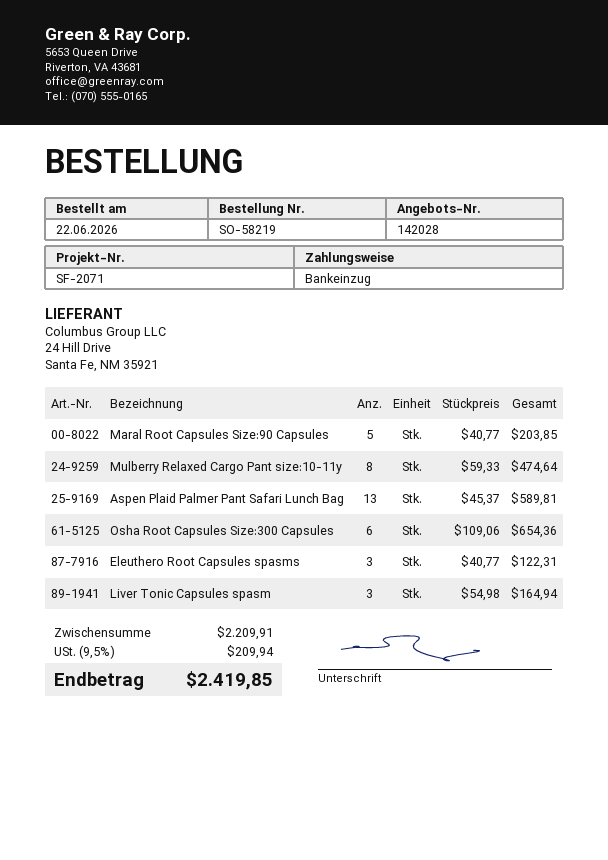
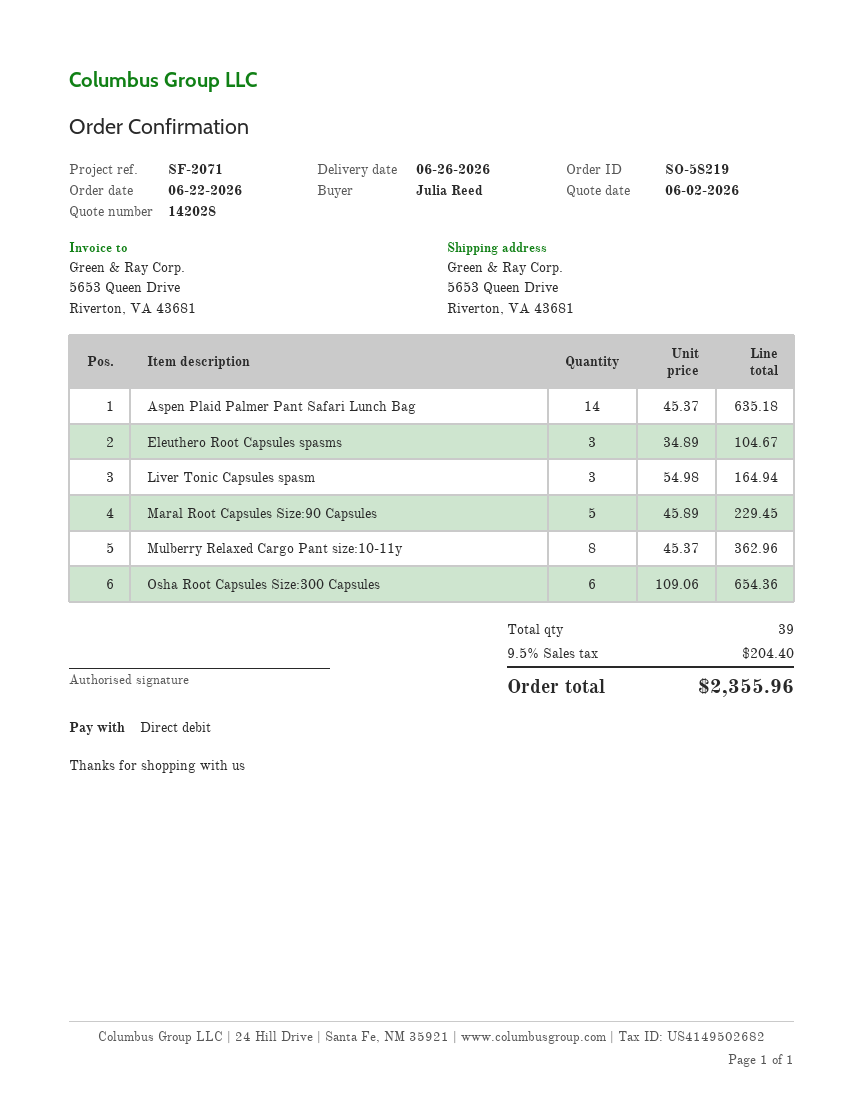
Maral Root Capsules Size:90 Capsules: 5 x 40.77 = 203.85 -> 5 x 45.89 = 229.45
Mulberry Relaxed Cargo Pant size:10-11y: 8 x 59.33 = 474.64 -> 8 x 45.37 = 362.96
Aspen Plaid Palmer Pant Safari Lunch Bag: 13 x 45.37 = 589.81 -> 14 x 45.37 = 635.18
Eleuthero Root Capsules spasms: 3 x 40.77 = 122.31 -> 3 x 34.89 = 104.67
tax: 9.5% = 209.94 -> 9.5% = 204.40
total: 2419.85 -> 2355.96

